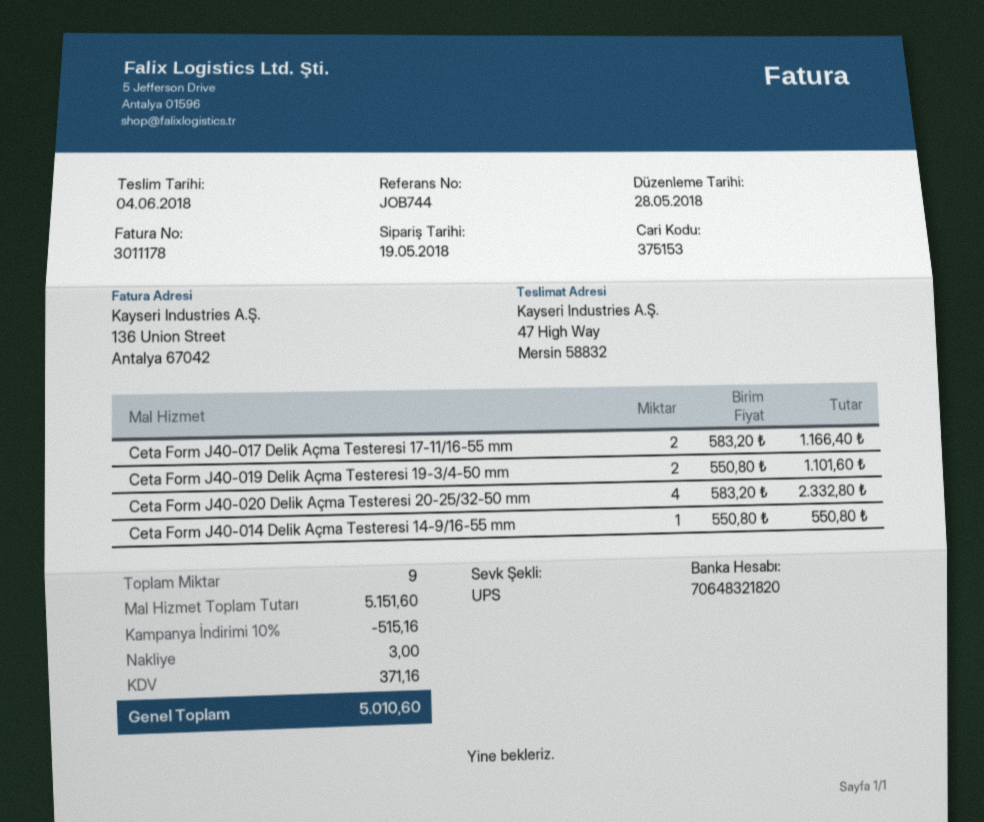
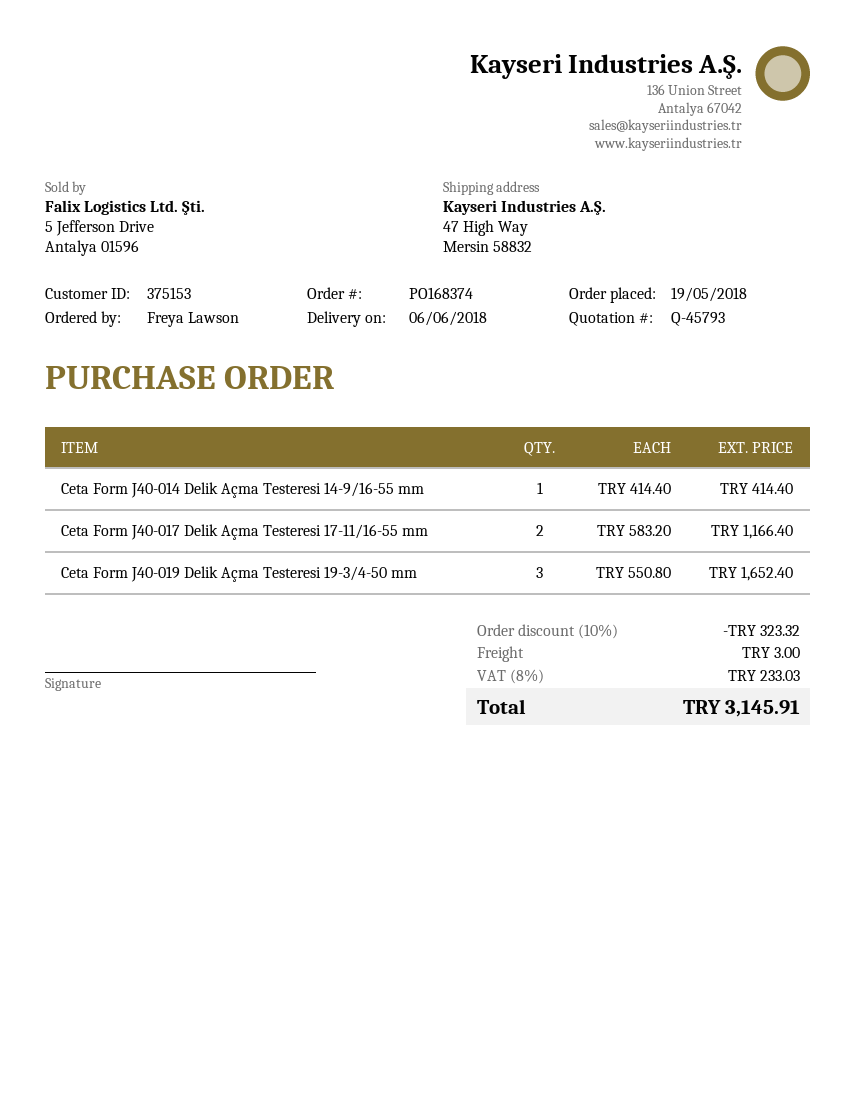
delivery date: 2018-06-04 -> 2018-06-06
Ceta Form J40-019 Delik Açma Testeresi 19-3/4-50 mm: 2 x 550.80 = 1101.60 -> 3 x 550.80 = 1652.40
Ceta Form J40-020 Delik Açma Testeresi 20-25/32-50 mm: 4 x 583.20 = 2332.80 -> none
Ceta Form J40-014 Delik Açma Testeresi 14-9/16-55 mm: 1 x 550.80 = 550.80 -> 1 x 414.40 = 414.40
discount: 10% = 515.16 -> 10% = 323.32
tax: 371.16 -> 233.03
total: 5010.60 -> 3145.91

